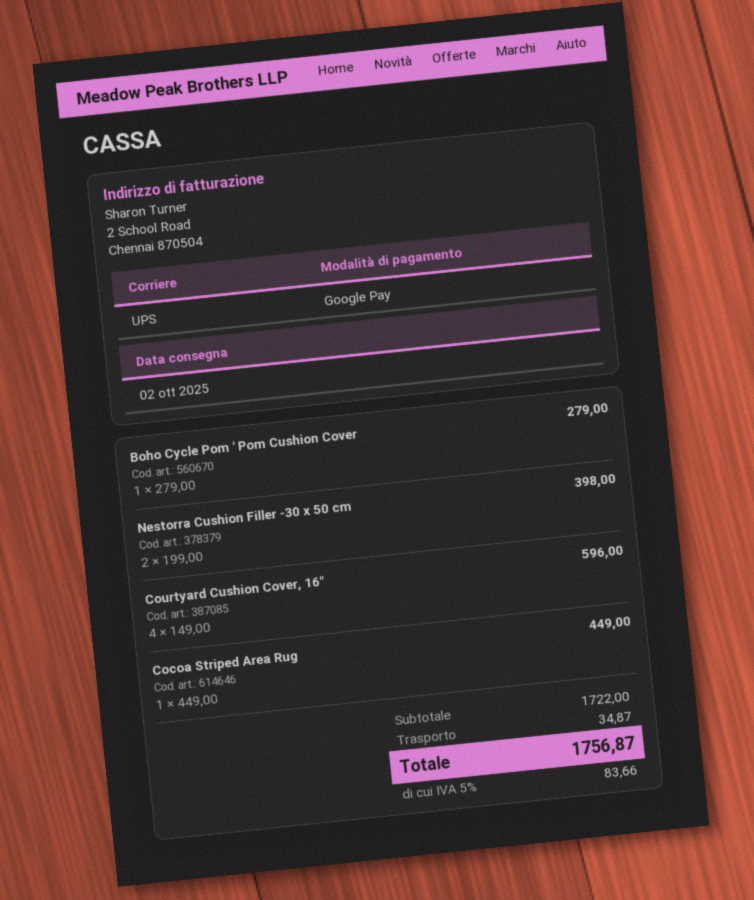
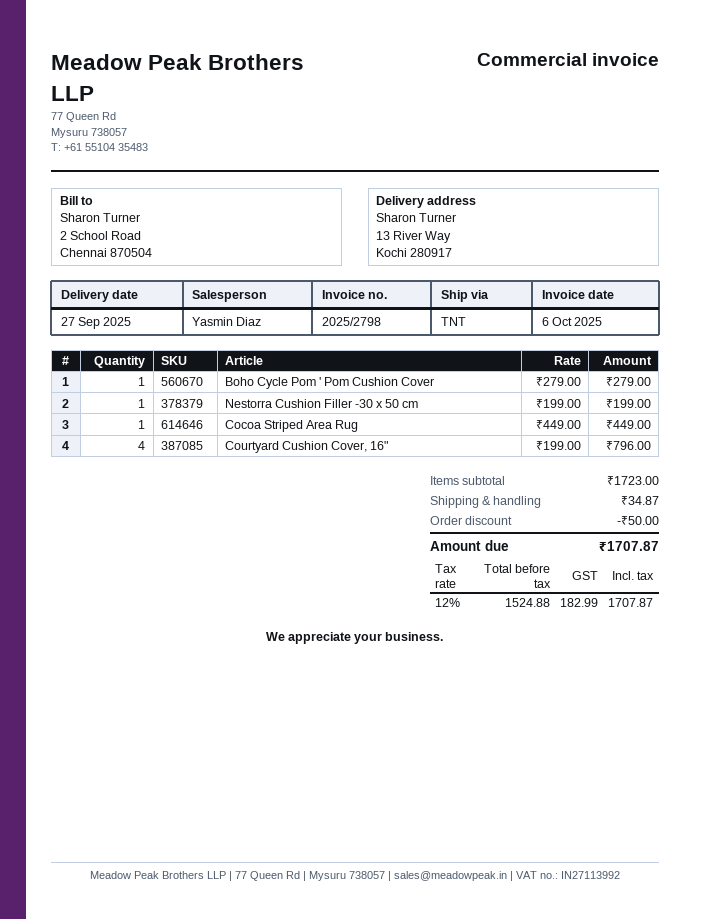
delivery date: 2025-10-02 -> 2025-09-27
shipping method: UPS -> TNT
Nestorra Cushion Filler -30 x 50 cm: 2 x 199.00 = 398.00 -> 1 x 199.00 = 199.00
Courtyard Cushion Cover, 16": 4 x 149.00 = 596.00 -> 4 x 199.00 = 796.00
subtotal: 1722.00 -> 1723.00
discount: none -> 50.00
tax: 5% = 83.66 -> 12% = 182.99
total: 1756.87 -> 1707.87

